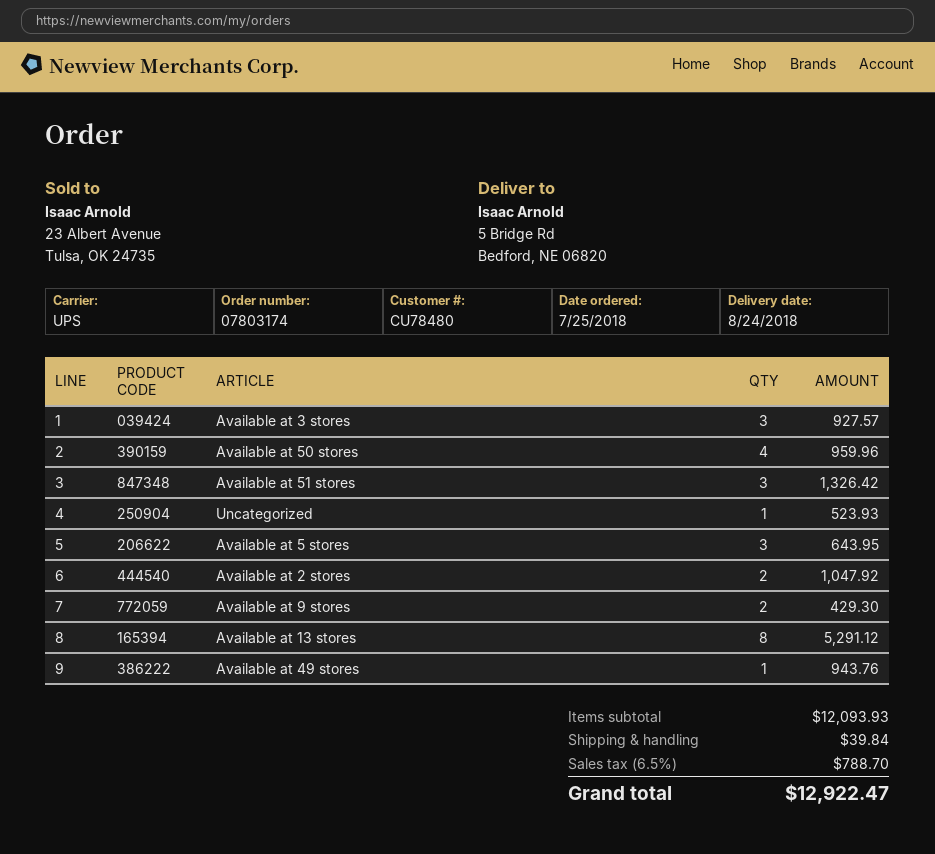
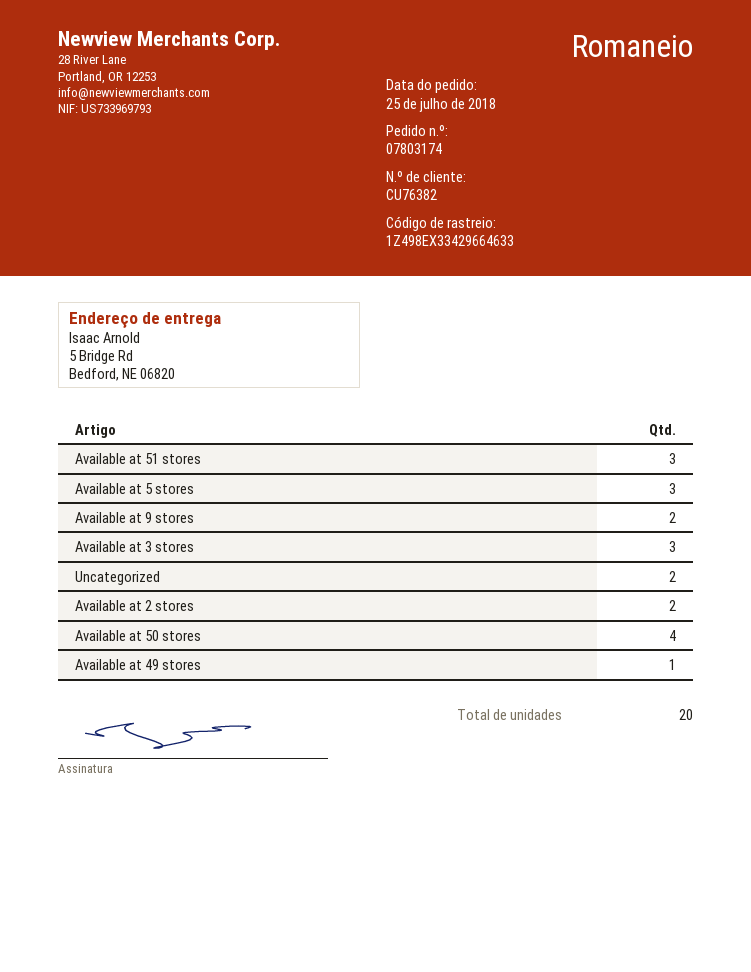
customer number: CU78480 -> CU76382
Uncategorized: 1 -> 2
Available at 13 stores: 8 -> none

